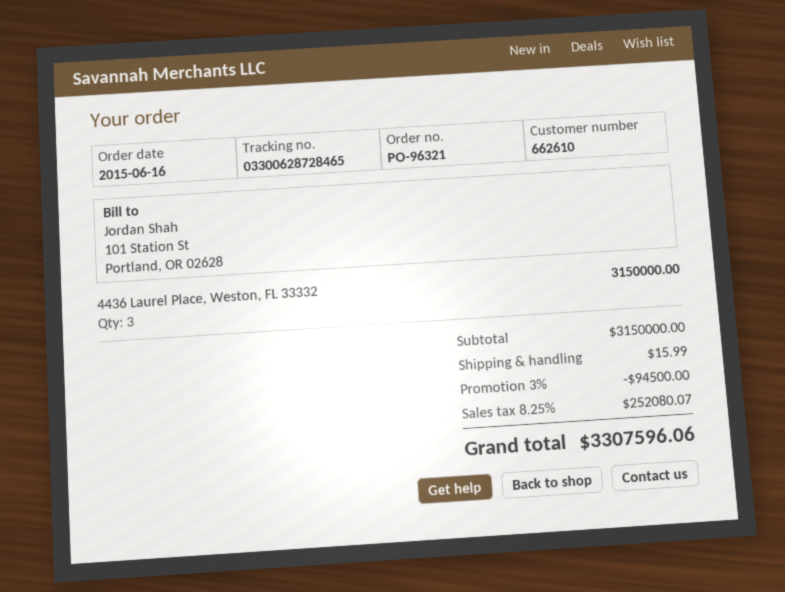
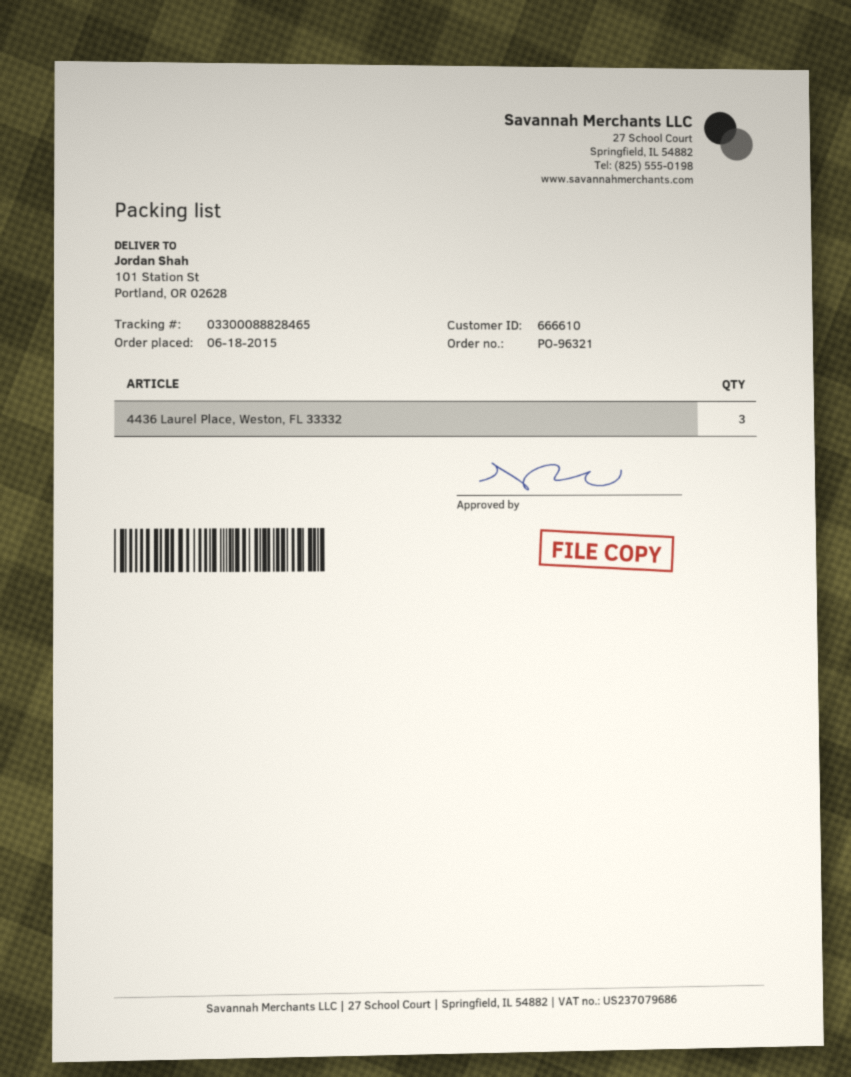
order date: 2015-06-16 -> 2015-06-18
customer number: 662610 -> 666610
tracking number: 03300628728465 -> 03300088828465

